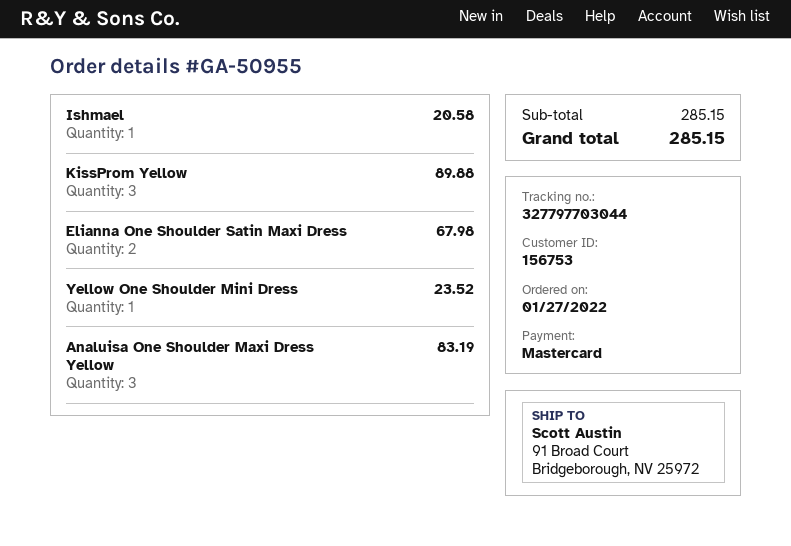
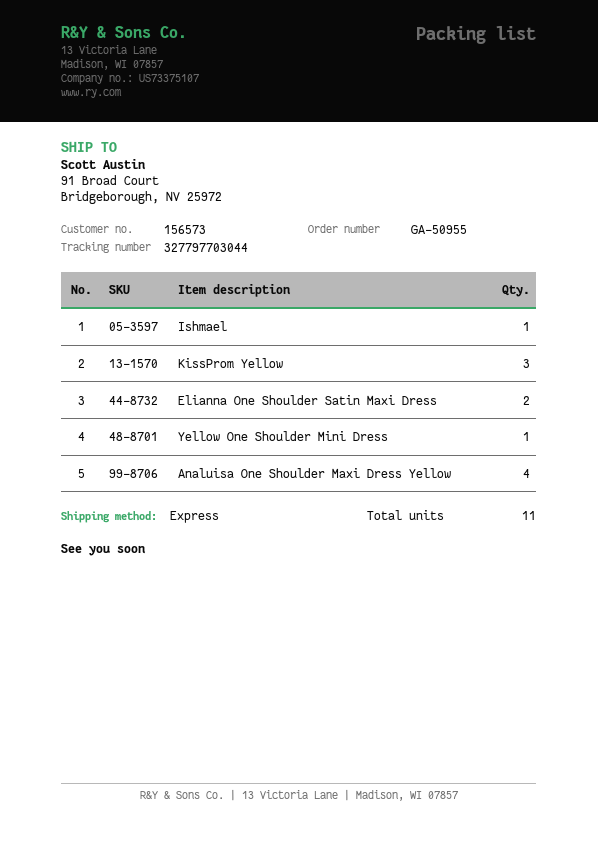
customer number: 156753 -> 156573
Analuisa One Shoulder Maxi Dress Yellow: 3 -> 4

